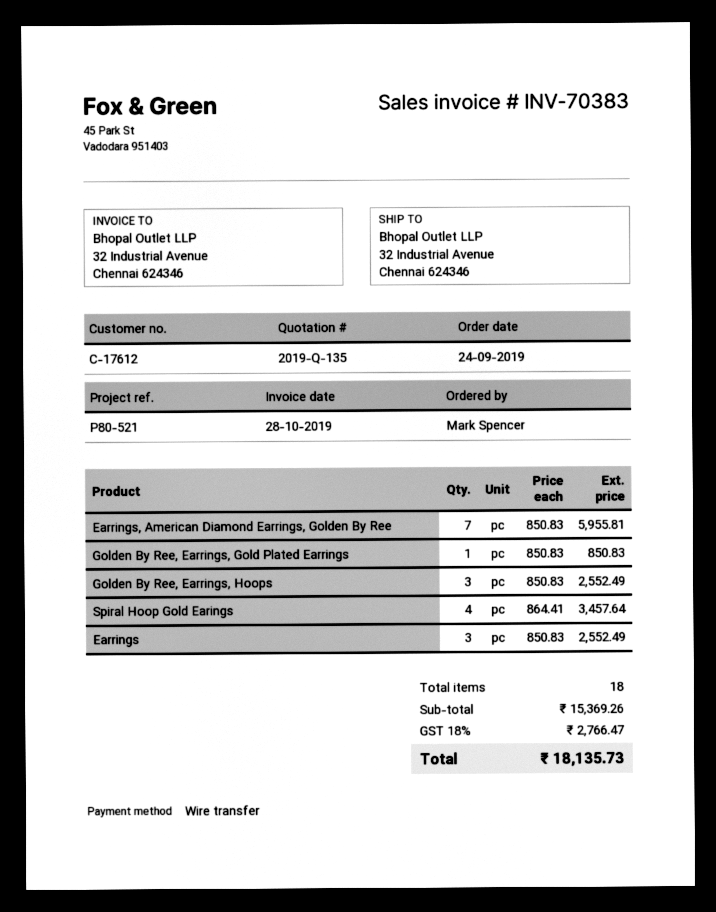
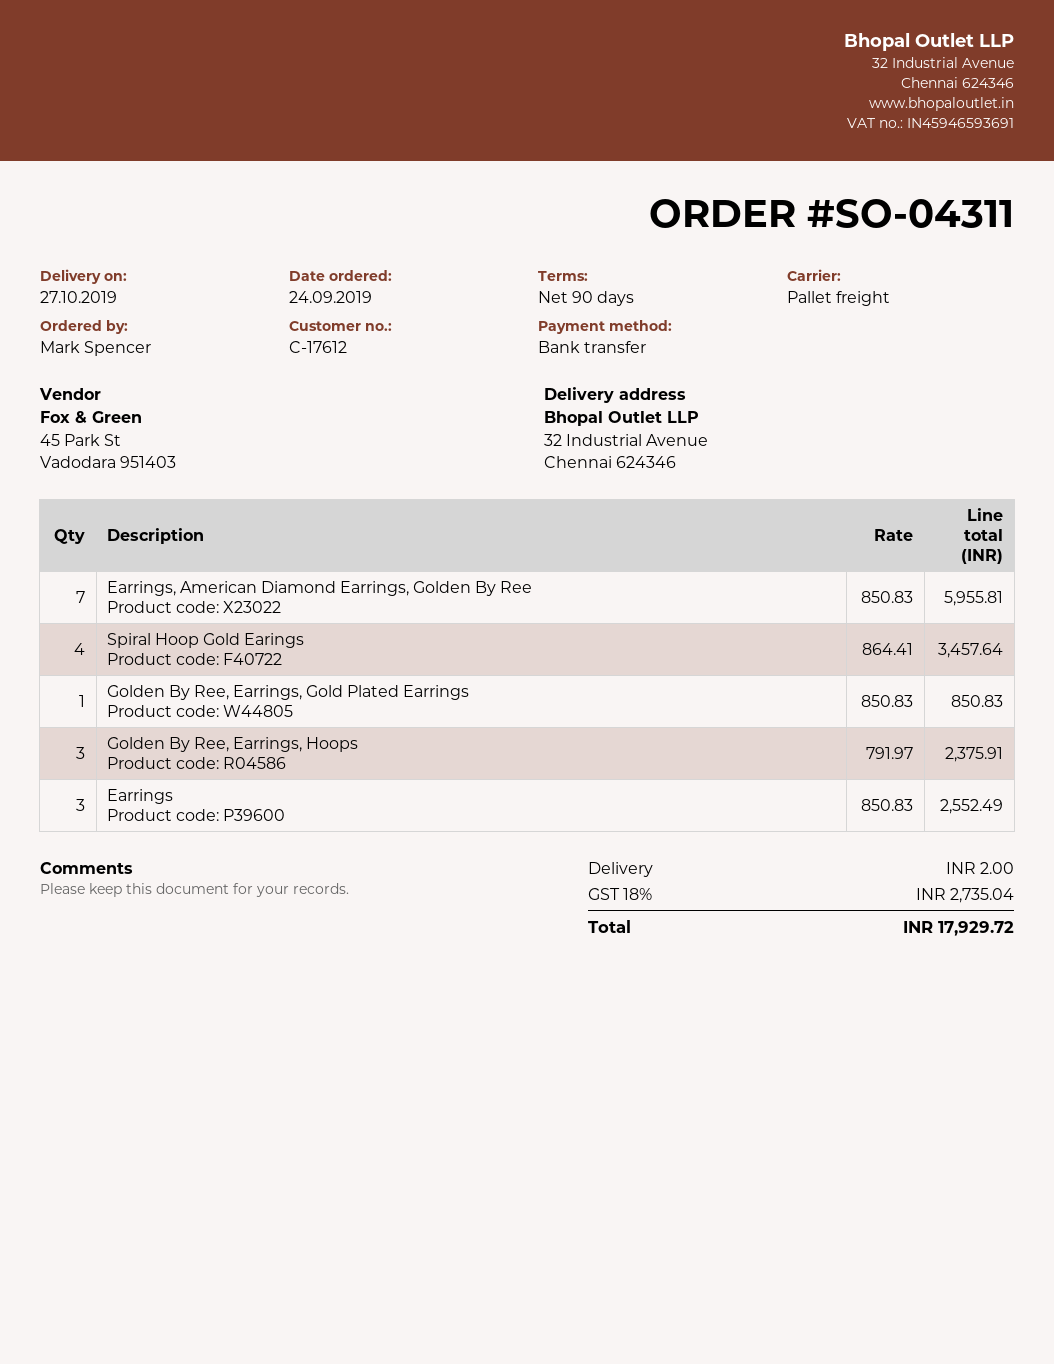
Golden By Ree, Earrings, Hoops: 3 x 850.83 = 2552.49 -> 3 x 791.97 = 2375.91
shipping: none -> 2.00
tax: 18% = 2766.47 -> 18% = 2735.04
total: 18135.73 -> 17929.72

